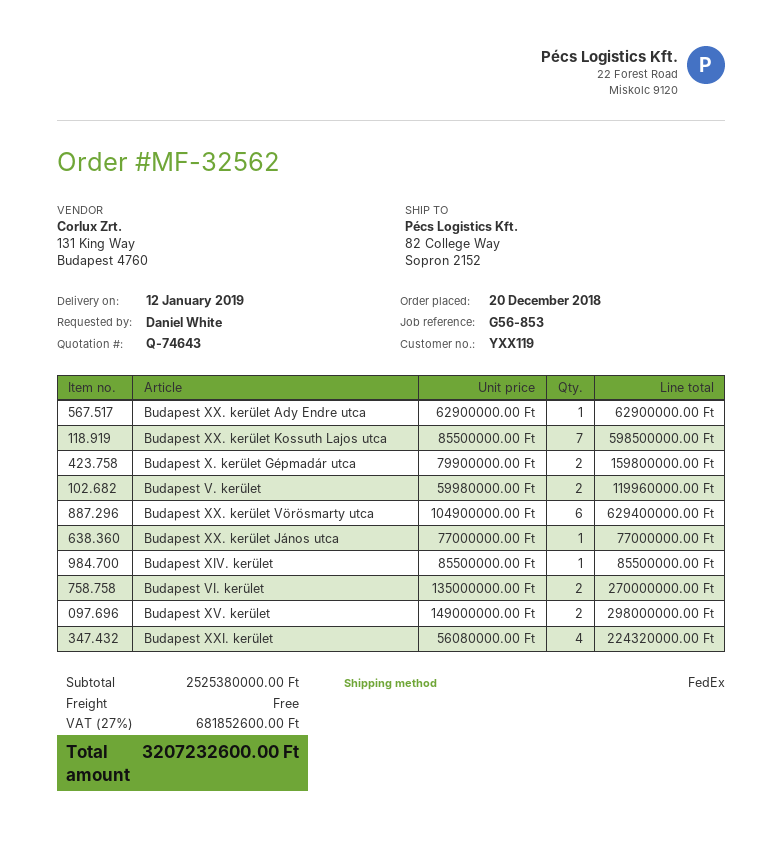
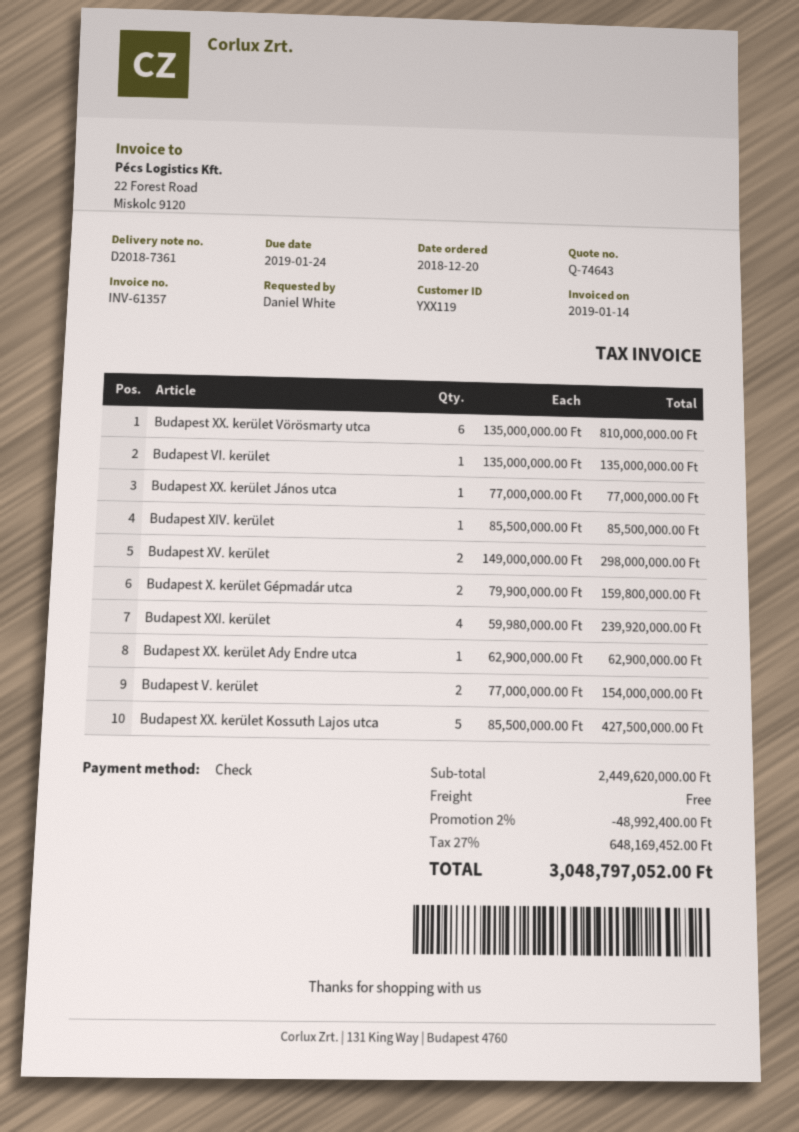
Budapest XX. kerület Kossuth Lajos utca: 7 x 85500000.00 = 598500000.00 -> 5 x 85500000.00 = 427500000.00
Budapest V. kerület: 2 x 59980000.00 = 119960000.00 -> 2 x 77000000.00 = 154000000.00
Budapest XX. kerület Vörösmarty utca: 6 x 104900000.00 = 629400000.00 -> 6 x 135000000.00 = 810000000.00
Budapest VI. kerület: 2 x 135000000.00 = 270000000.00 -> 1 x 135000000.00 = 135000000.00
Budapest XXI. kerület: 4 x 56080000.00 = 224320000.00 -> 4 x 59980000.00 = 239920000.00
subtotal: 2525380000.00 -> 2449620000.00
discount: none -> 2% = 48992400.00
tax: 27% = 681852600.00 -> 27% = 648169452.00
total: 3207232600.00 -> 3048797052.00

